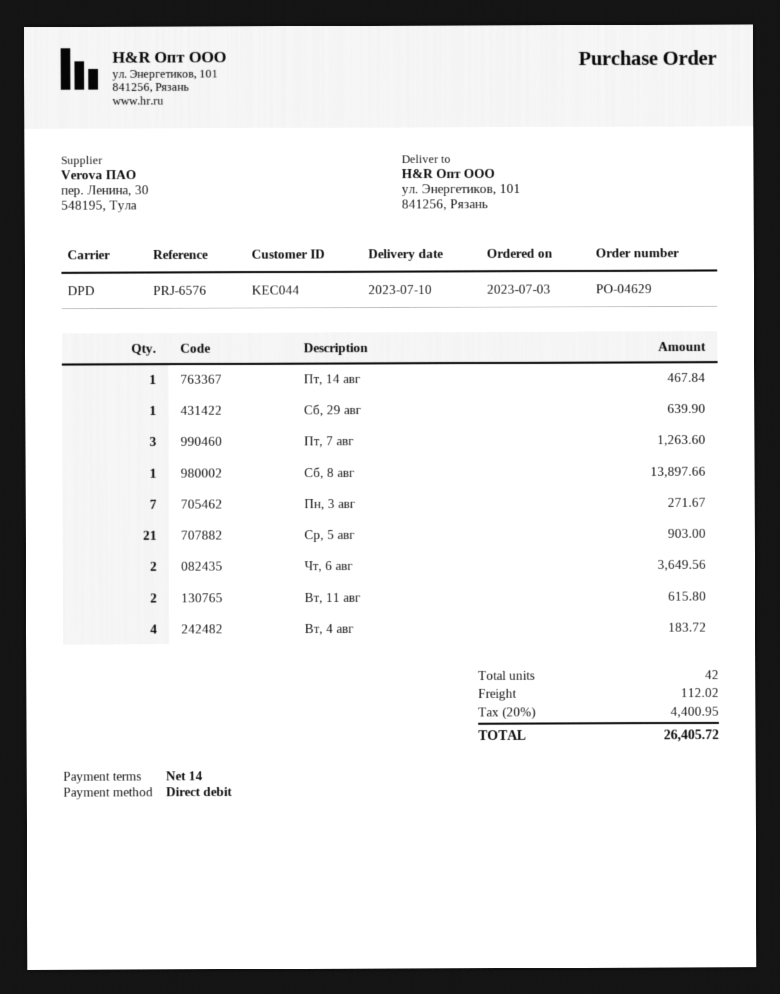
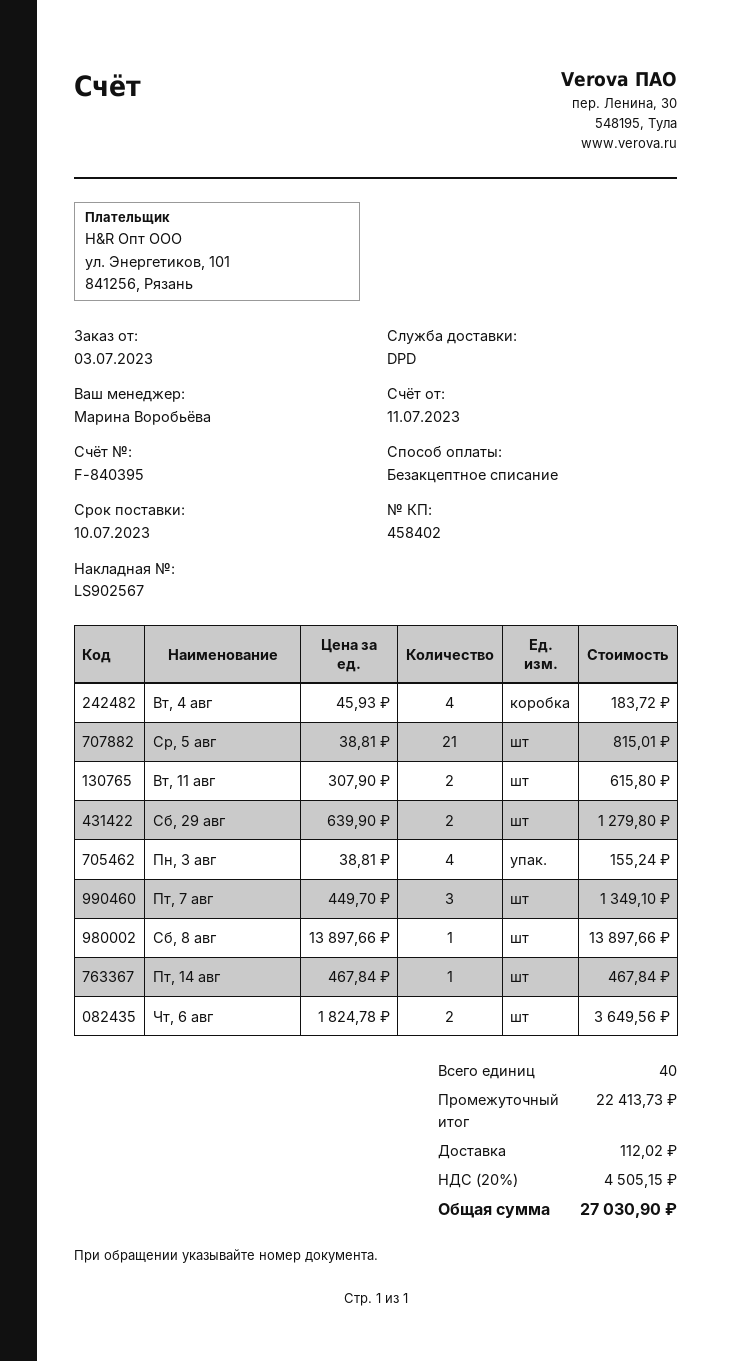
Сб, 29 авг: 1 for 639.90 -> 2 for 1279.80
Пт, 7 авг: 3 for 1263.60 -> 3 for 1349.10
Пн, 3 авг: 7 for 271.67 -> 4 for 155.24
Ср, 5 авг: 21 for 903.00 -> 21 for 815.01
total quantity: 42 -> 40
tax: 20% = 4400.95 -> 20% = 4505.15
total: 26405.72 -> 27030.90

